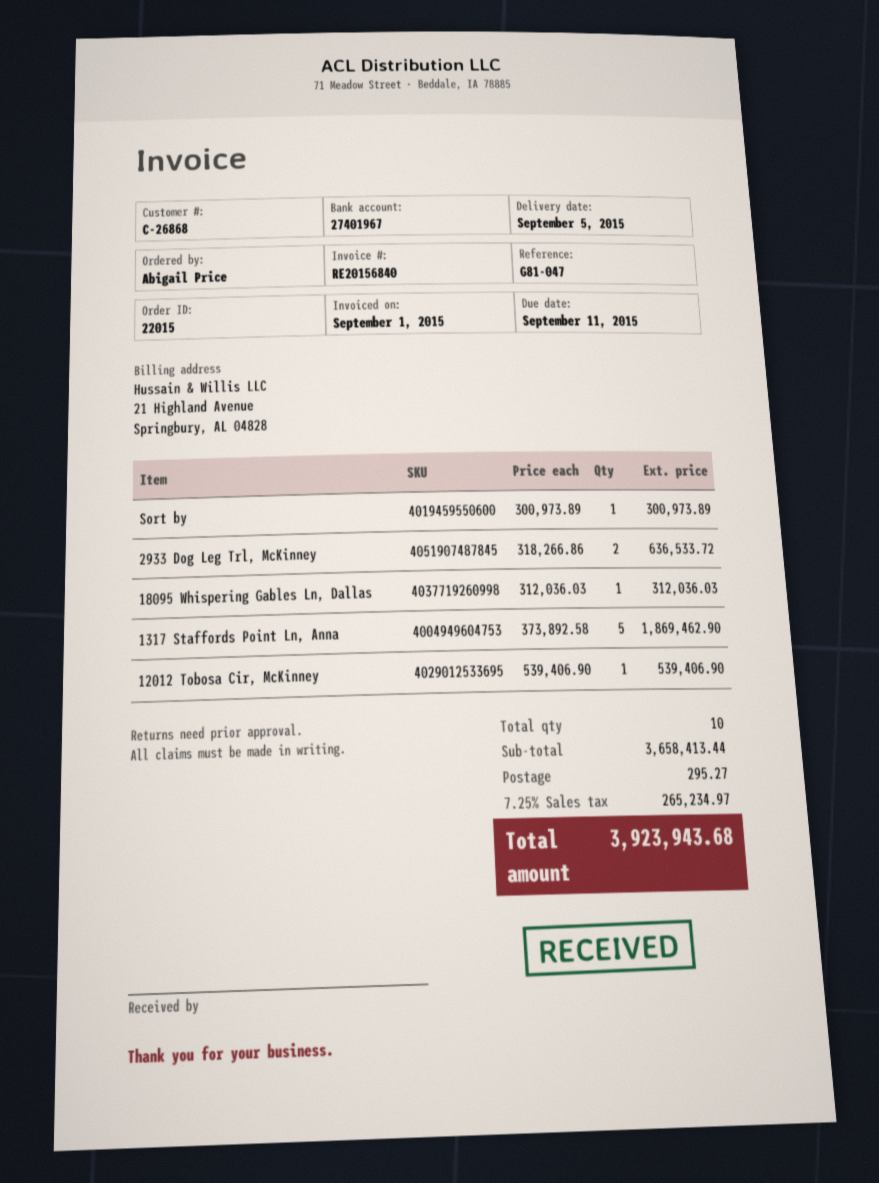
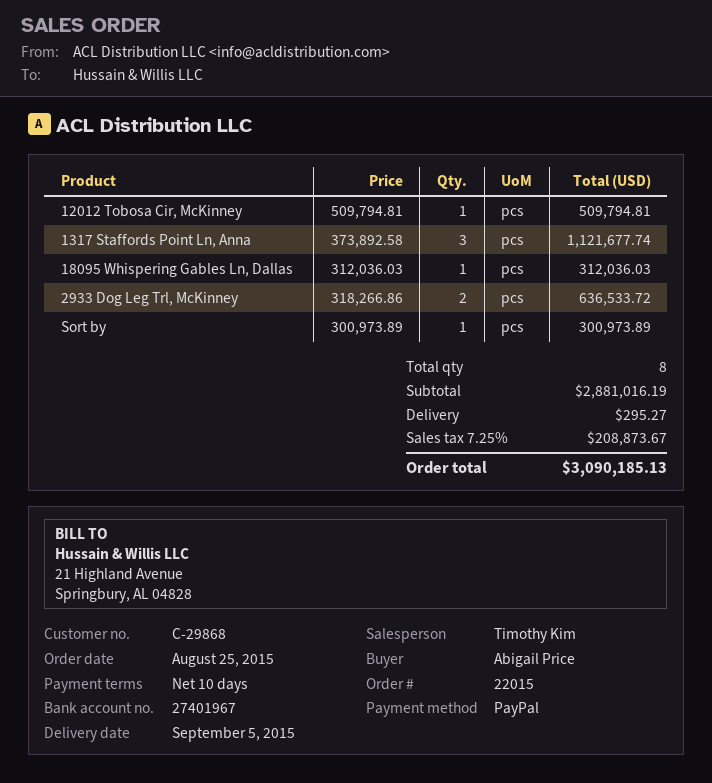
customer number: C-26868 -> C-29868
1317 Staffords Point Ln, Anna: 5 x 373892.58 = 1869462.90 -> 3 x 373892.58 = 1121677.74
12012 Tobosa Cir, McKinney: 1 x 539406.90 = 539406.90 -> 1 x 509794.81 = 509794.81
total quantity: 10 -> 8
subtotal: 3658413.44 -> 2881016.19
tax: 7.25% = 265234.97 -> 7.25% = 208873.67
total: 3923943.68 -> 3090185.13

